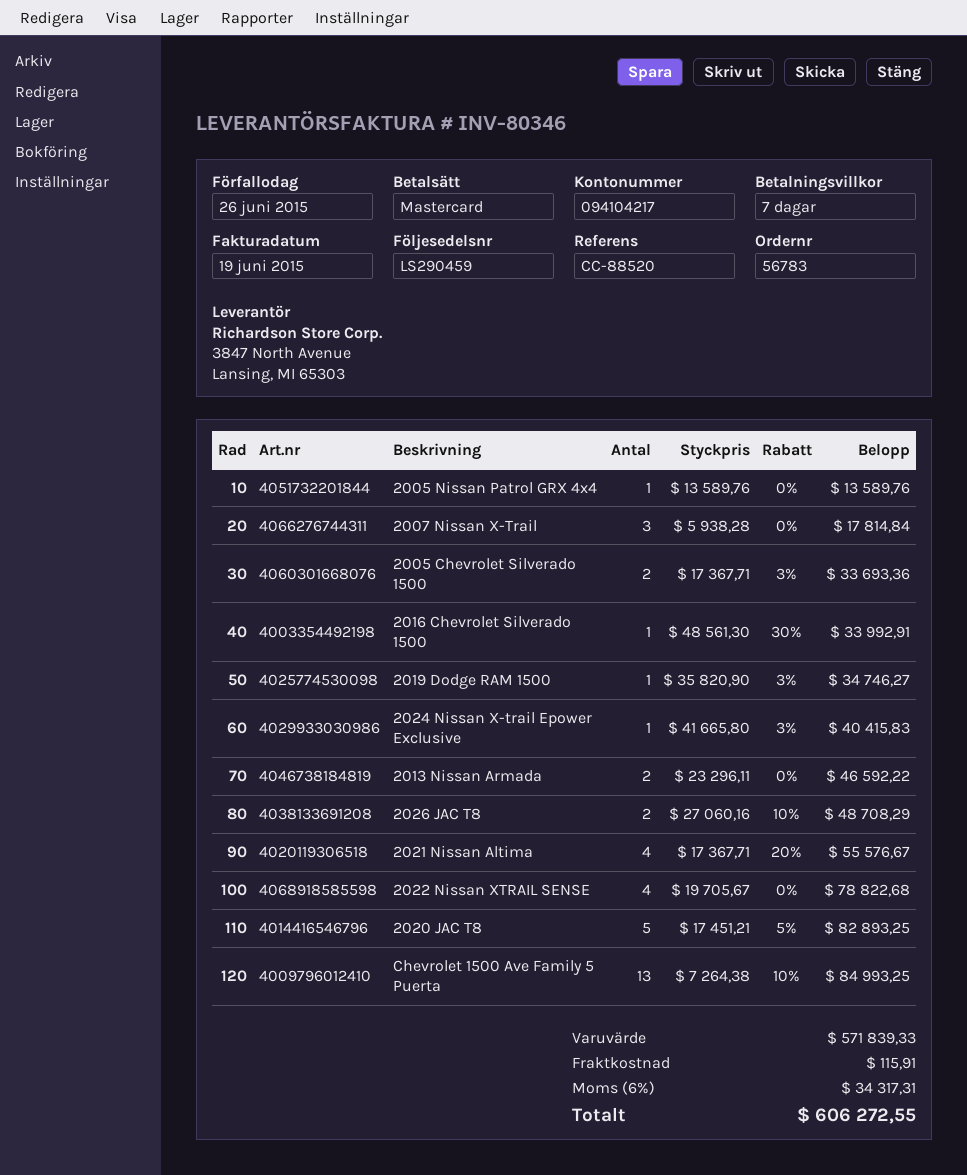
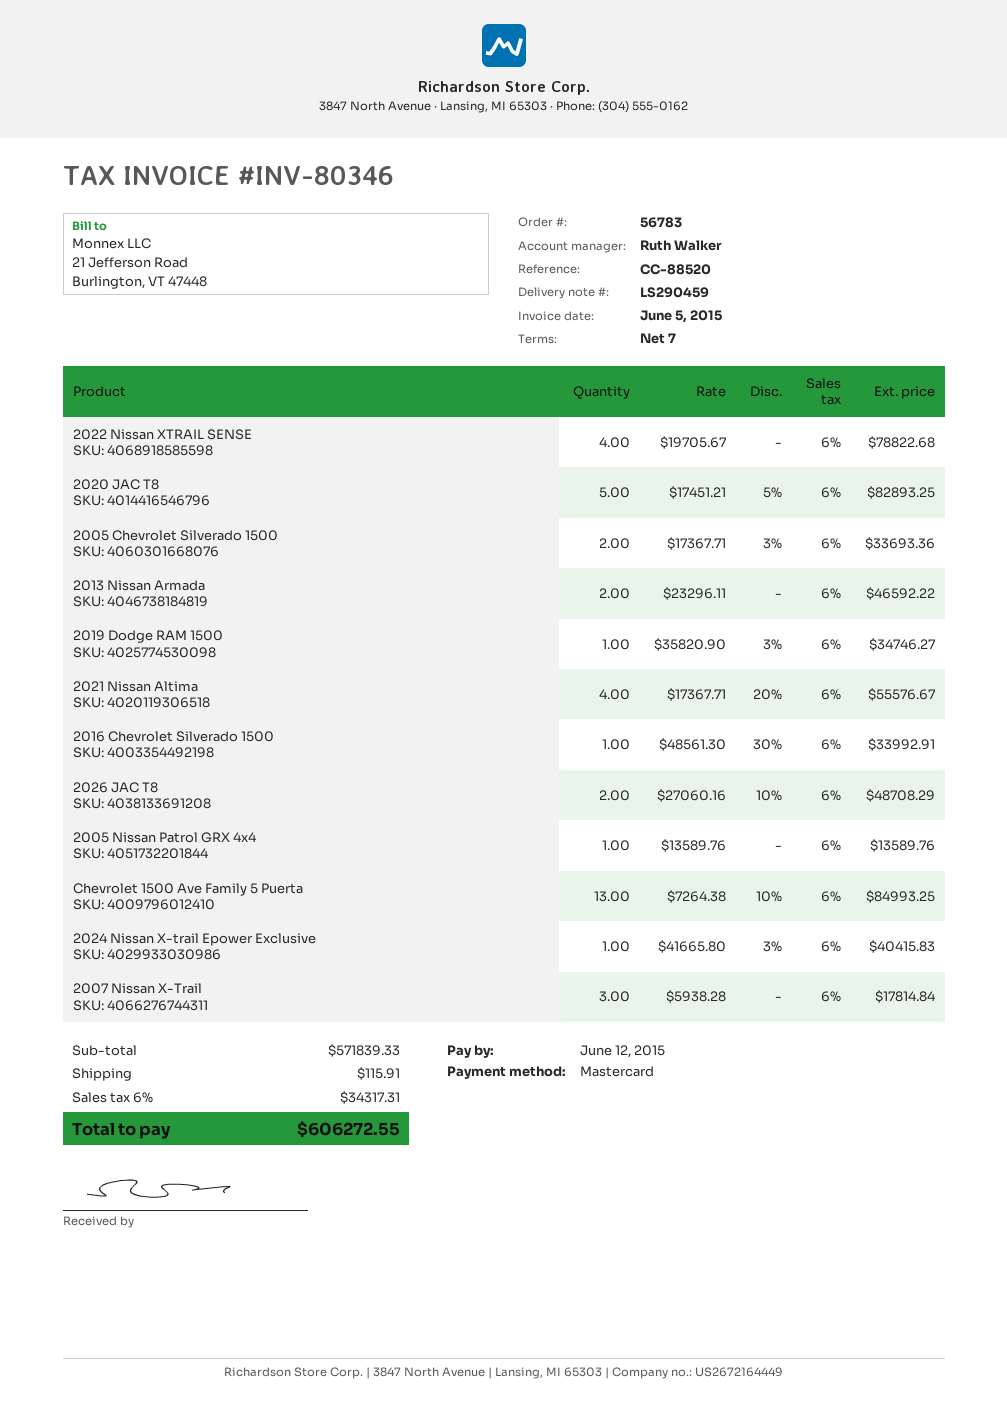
invoice date: 2015-06-19 -> 2015-06-05
due date: 2015-06-26 -> 2015-06-12

